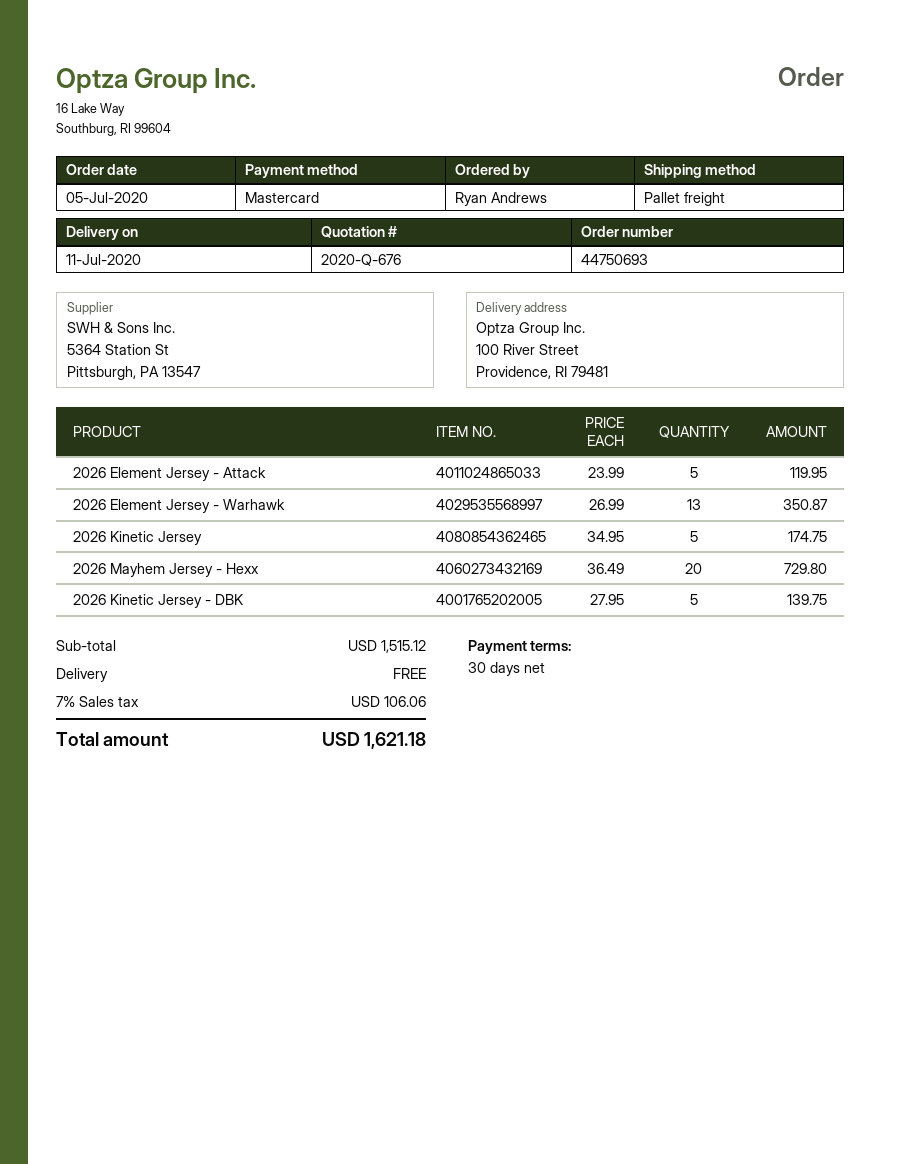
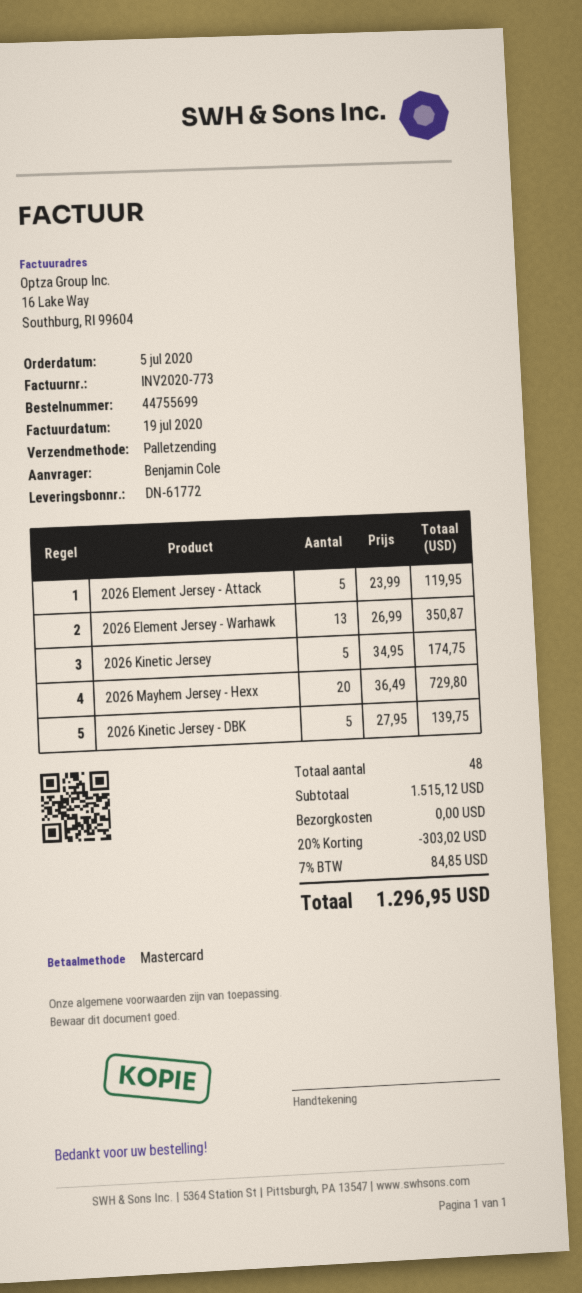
order number: 44750693 -> 44755699
ordered by: Ryan Andrews -> Benjamin Cole
discount: none -> 20% = 303.02
tax: 7% = 106.06 -> 7% = 84.85
total: 1621.18 -> 1296.95

